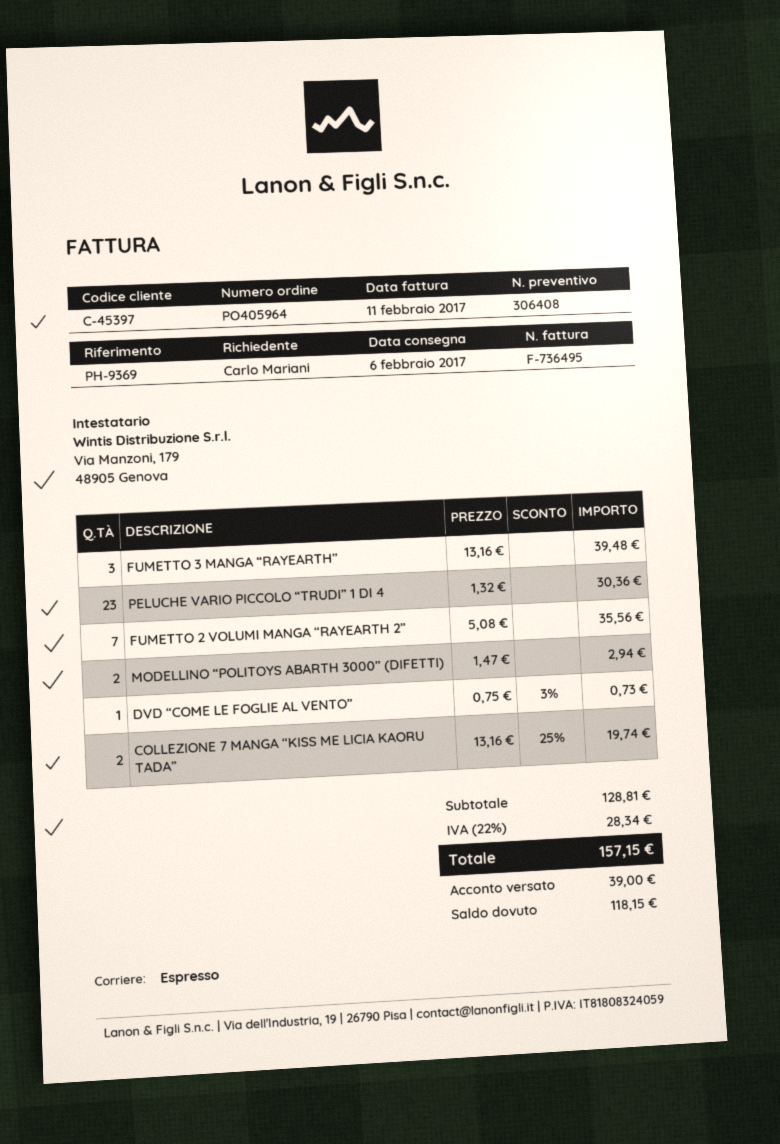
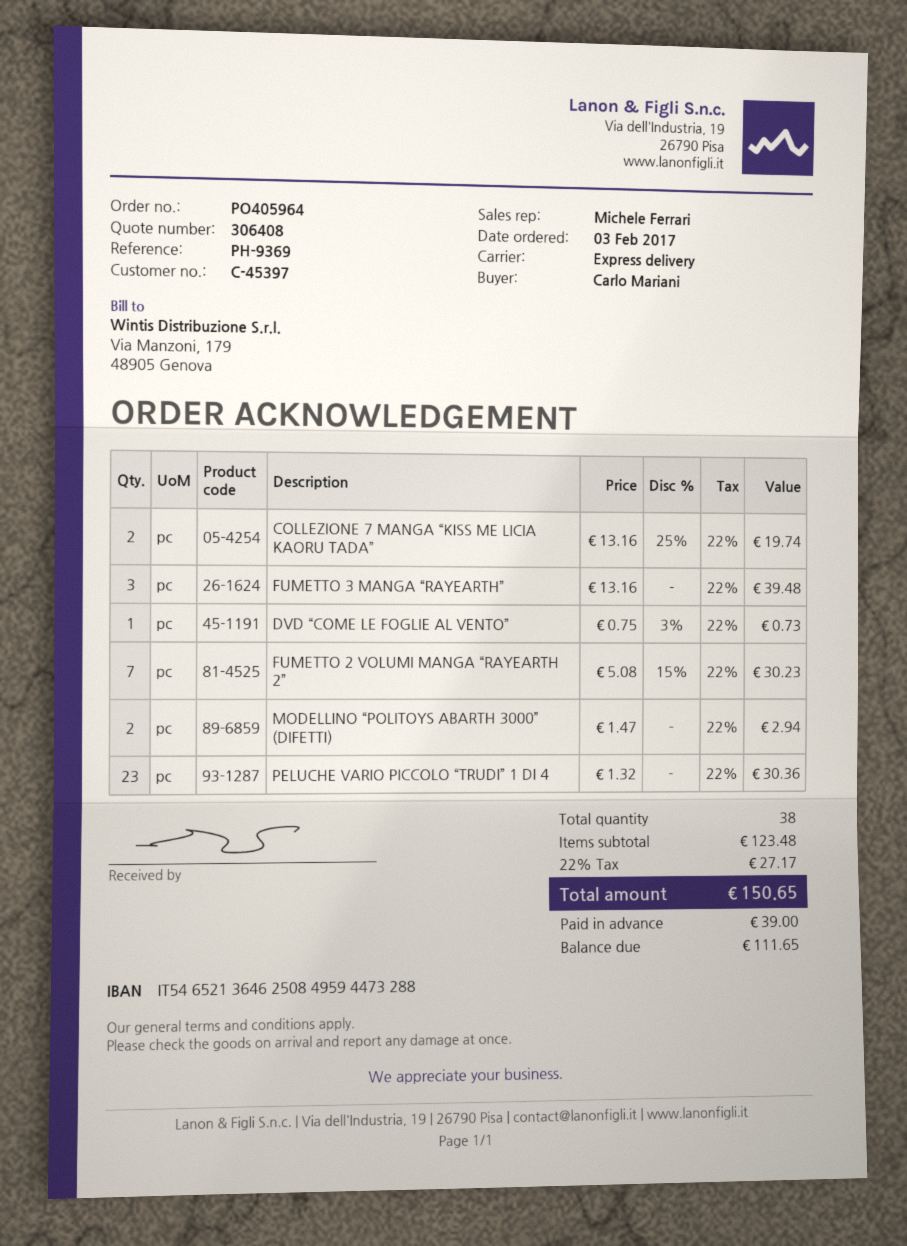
FUMETTO 2 VOLUMI MANGA “RAYEARTH 2”: 7 x 5.08 = 35.56 -> 7 x 5.08 - 15% = 30.23
subtotal: 128.81 -> 123.48
tax: 22% = 28.34 -> 22% = 27.17
total: 157.15 -> 150.65
balance: 118.15 -> 111.65

